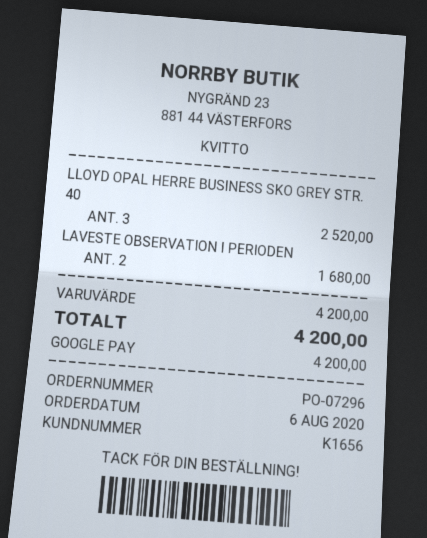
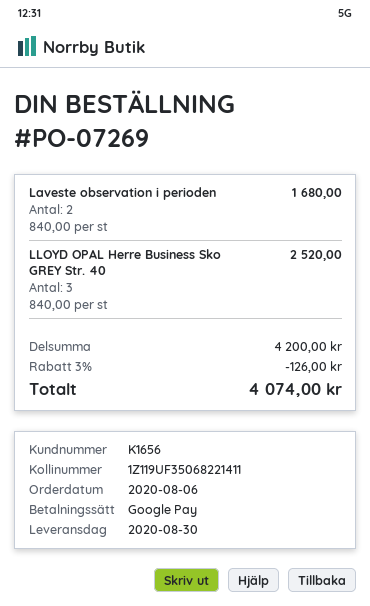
order number: PO-07296 -> PO-07269
discount: none -> 3% = 126.00
total: 4200.00 -> 4074.00

